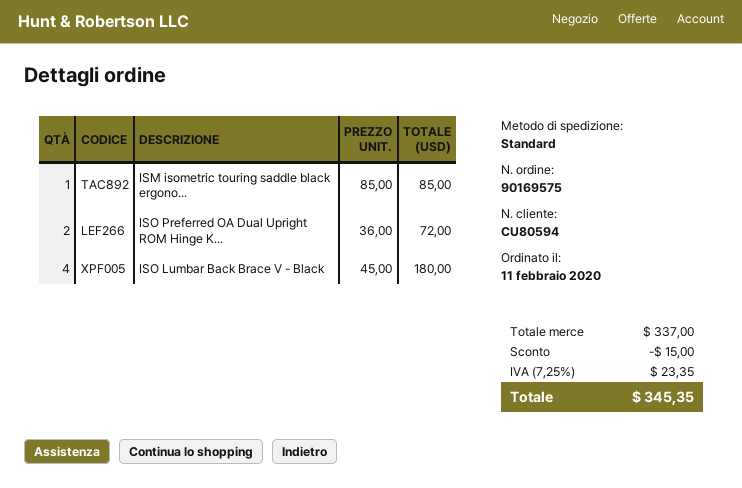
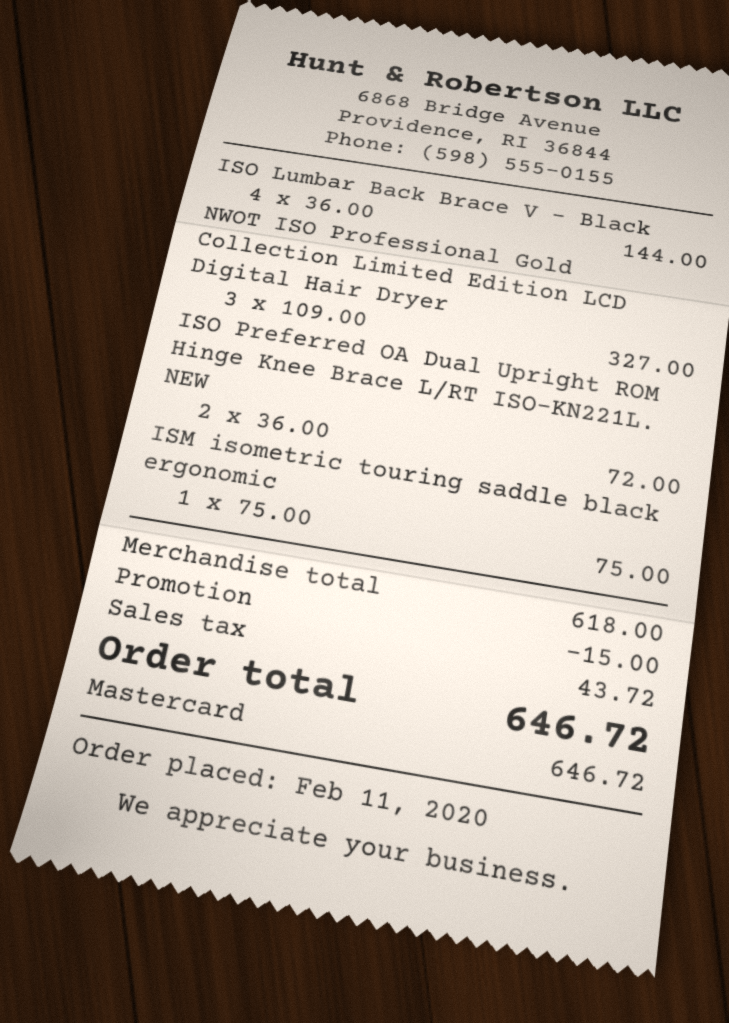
ISM isometric touring saddle black ergono...: 1 x 85.00 = 85.00 -> 1 x 75.00 = 75.00
ISO Lumbar Back Brace V - Black: 4 x 45.00 = 180.00 -> 4 x 36.00 = 144.00
NWOT ISO Professional Gold Collection Limited Edition LCD Digital Hair Dryer: none -> 3 x 109.00 = 327.00
subtotal: 337.00 -> 618.00
tax: 23.35 -> 43.72
total: 345.35 -> 646.72

